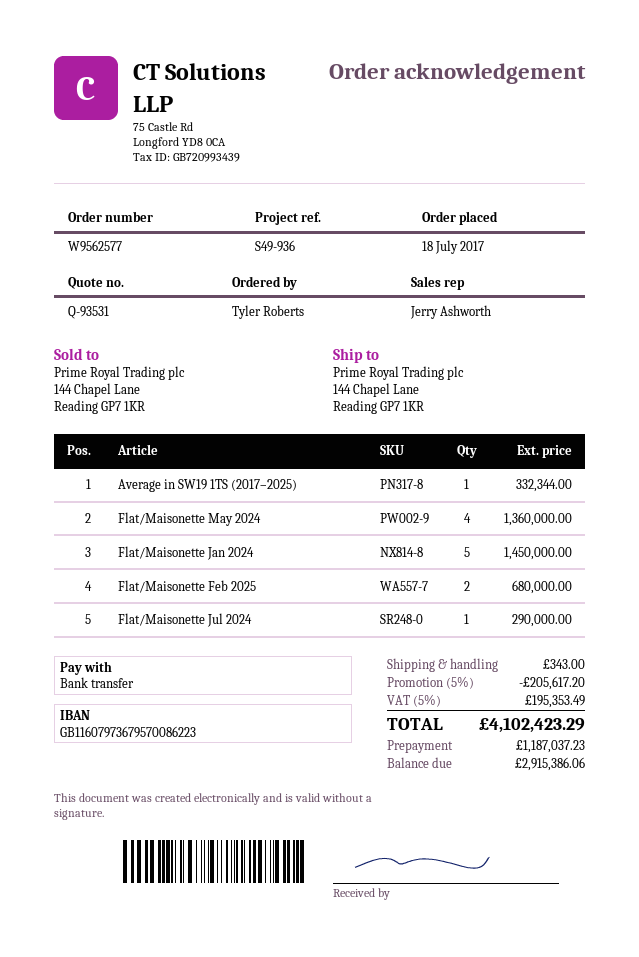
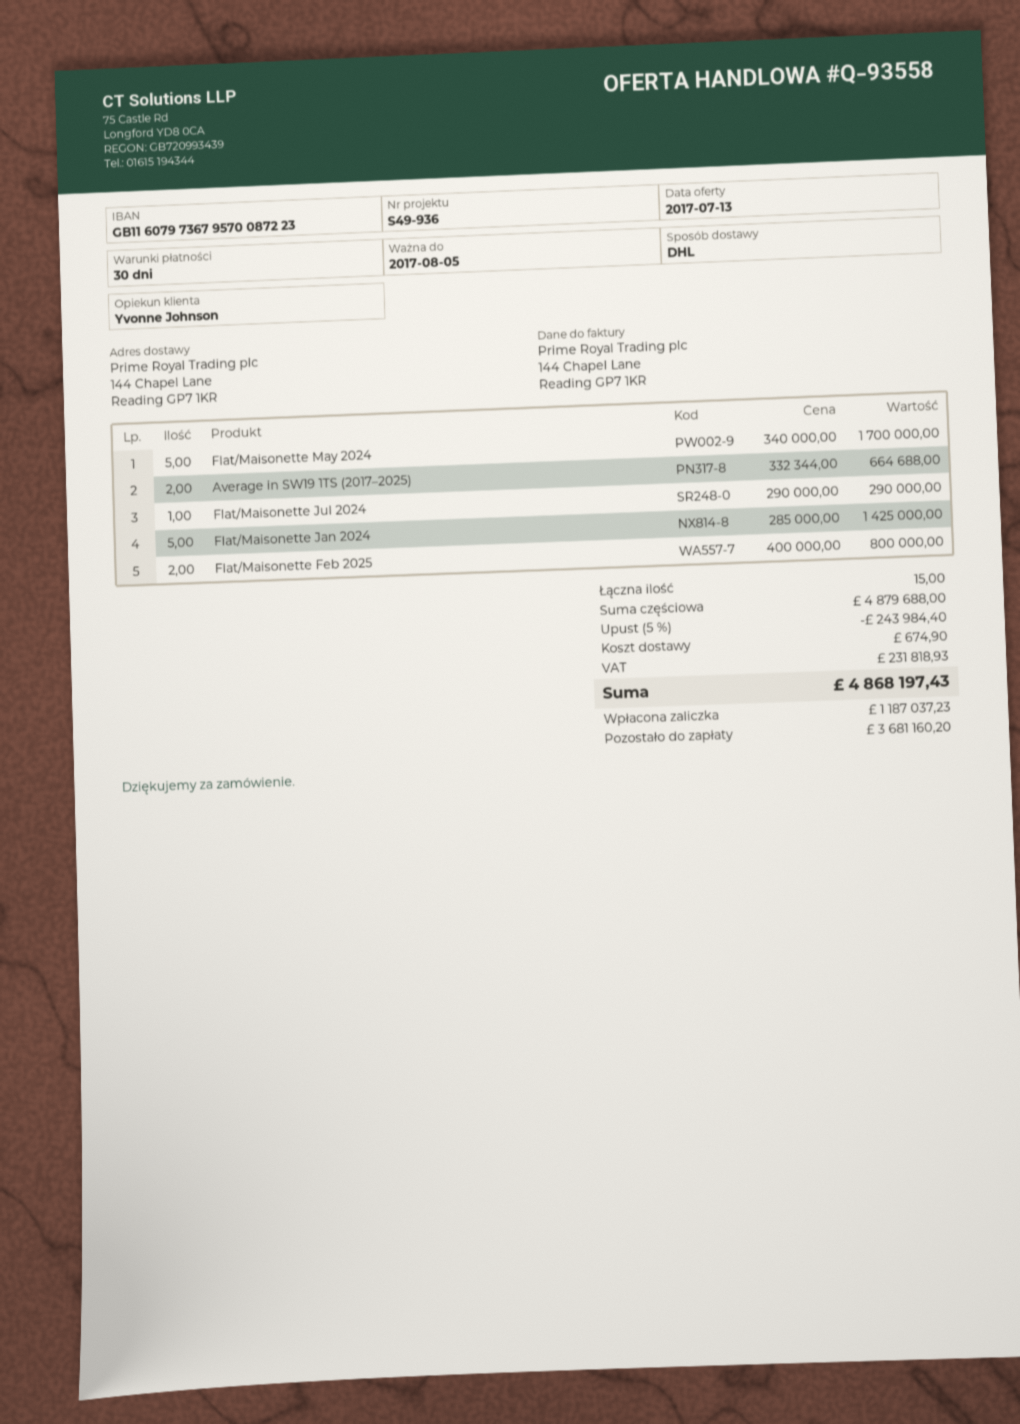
quote number: Q-93531 -> Q-93558
sales rep: Jerry Ashworth -> Yvonne Johnson
bank account: GB11607973679570086223 -> GB11607973679570087223
Average in SW19 1TS (2017–2025): 1 for 332344.00 -> 2 for 664688.00
Flat/Maisonette May 2024: 4 for 1360000.00 -> 5 for 1700000.00
Flat/Maisonette Jan 2024: 5 for 1450000.00 -> 5 for 1425000.00
Flat/Maisonette Feb 2025: 2 for 680000.00 -> 2 for 800000.00
discount: 5% = 205617.20 -> 5% = 243984.40
shipping: 343.00 -> 674.90
tax: 195353.49 -> 231818.93
total: 4102423.29 -> 4868197.43
balance: 2915386.06 -> 3681160.20

